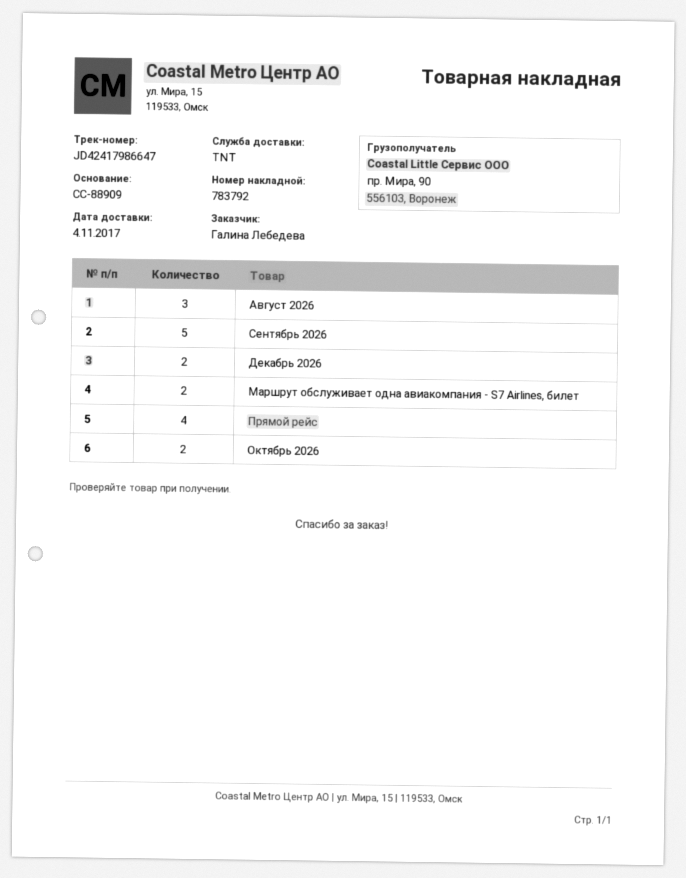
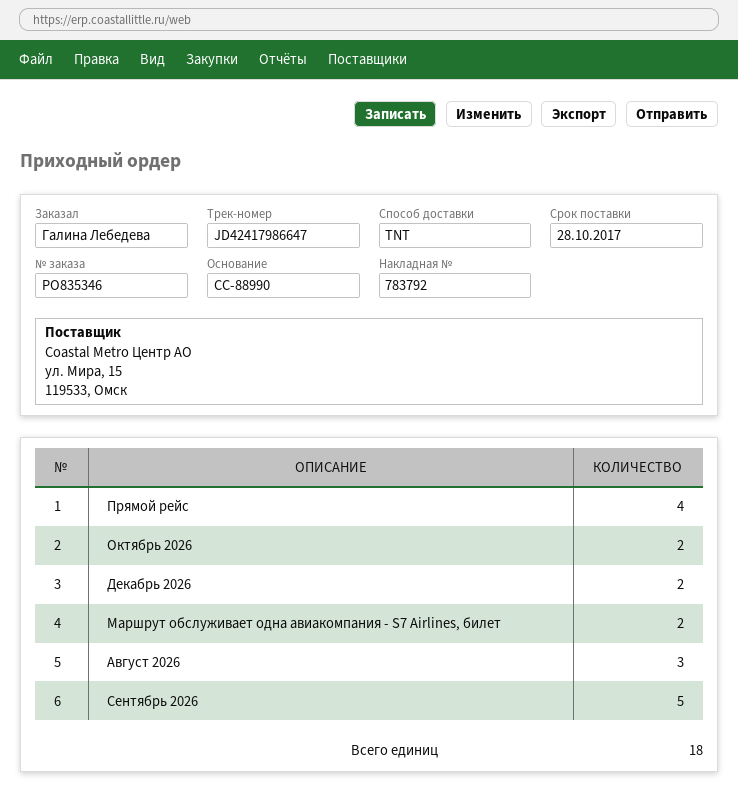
delivery date: 2017-11-04 -> 2017-10-28
reference: CC-88909 -> CC-88990

